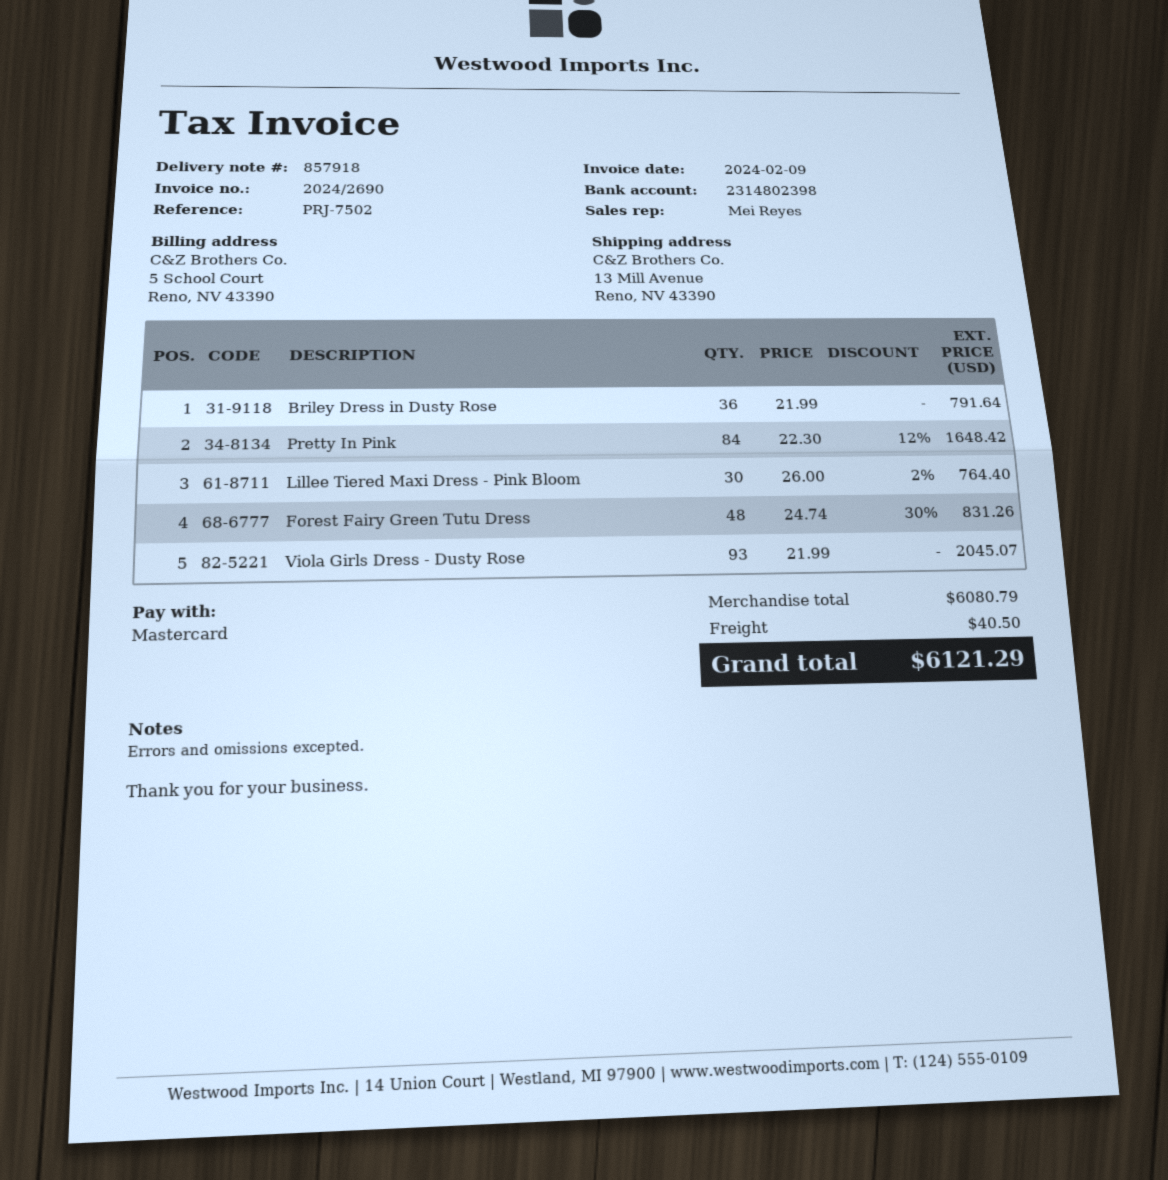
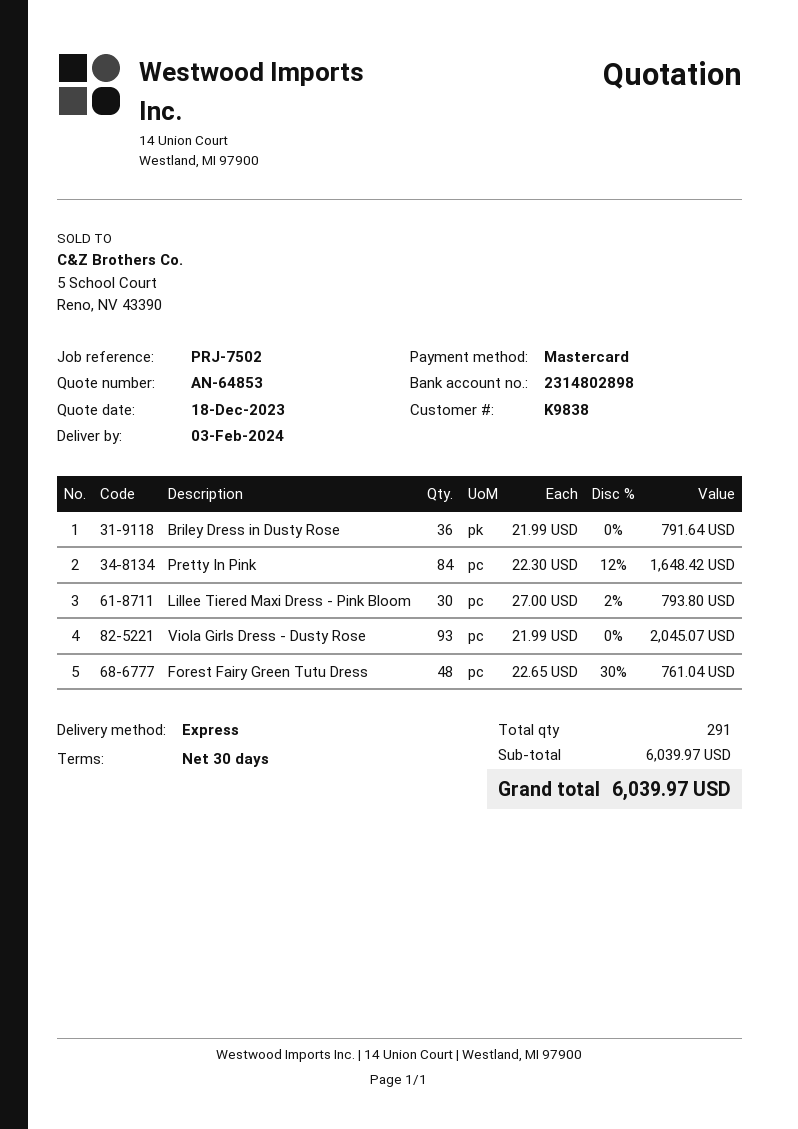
bank account: 2314802398 -> 2314802898
Lillee Tiered Maxi Dress - Pink Bloom: 30 x 26.00 - 2% = 764.40 -> 30 x 27.00 - 2% = 793.80
Forest Fairy Green Tutu Dress: 48 x 24.74 - 30% = 831.26 -> 48 x 22.65 - 30% = 761.04
subtotal: 6080.79 -> 6039.97
shipping: 40.50 -> none
total: 6121.29 -> 6039.97

